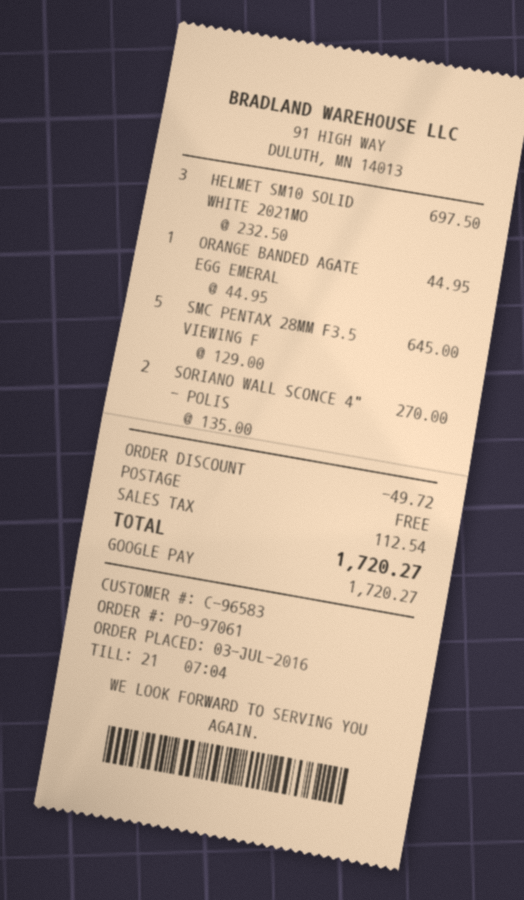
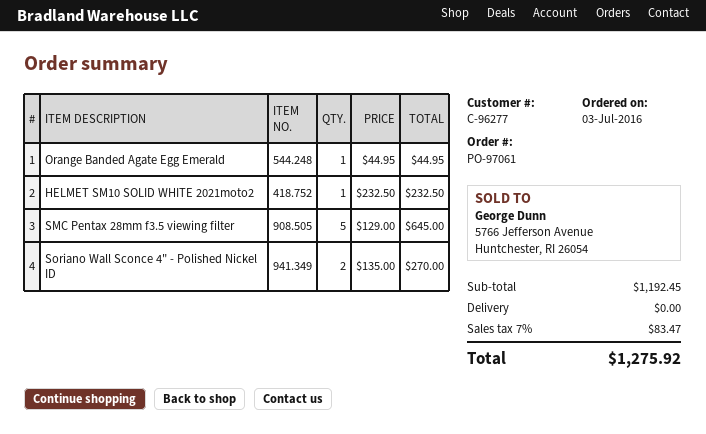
customer number: C-96583 -> C-96277
HELMET SM10 SOLID WHITE 2021MO: 3 x 232.50 = 697.50 -> 1 x 232.50 = 232.50
discount: 49.72 -> none
tax: 112.54 -> 83.47
total: 1720.27 -> 1275.92

